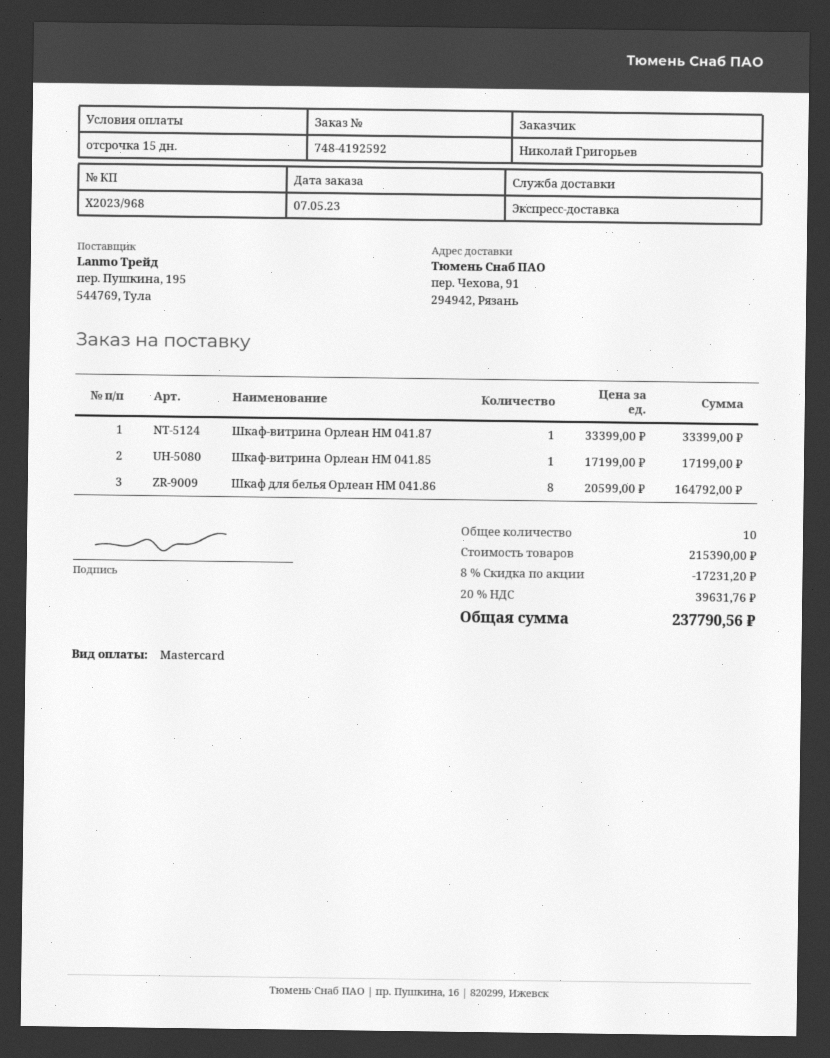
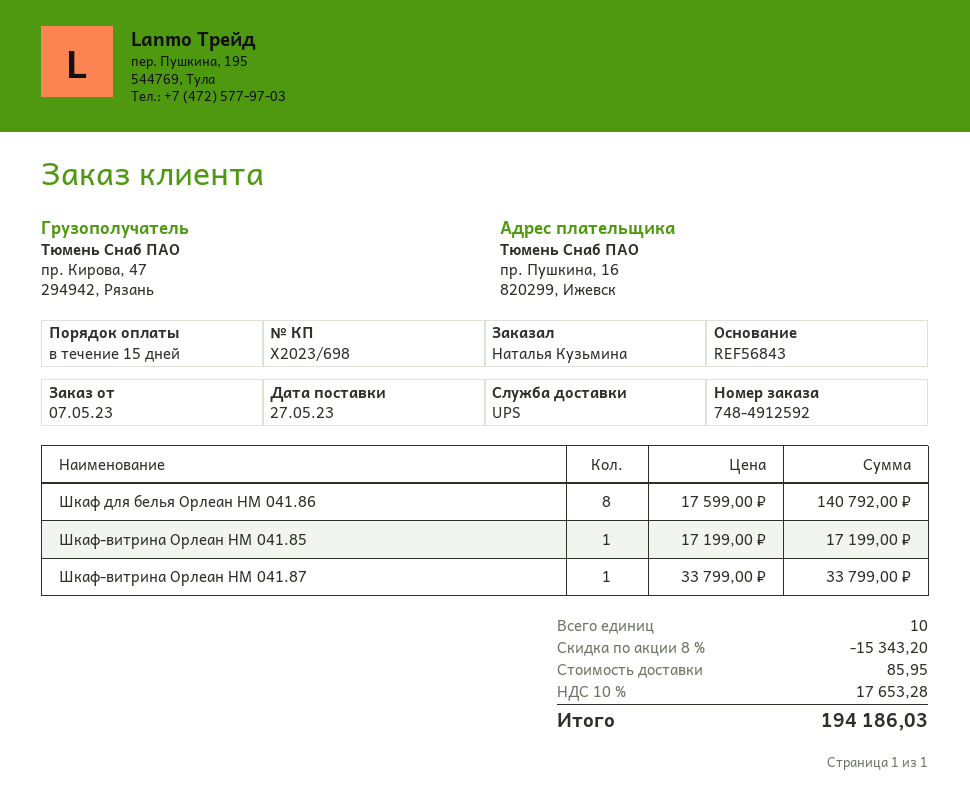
quote number: X2023/968 -> X2023/698
order number: 748-4192592 -> 748-4912592
ordered by: Николай Григорьев -> Наталья Кузьмина
shipping method: express -> UPS
ship to: пер. Чехова, 91, 294942, Рязань -> пр. Кирова, 47, 294942, Рязань
Шкаф-витрина Орлеан НМ 041.87: 1 x 33399.00 = 33399.00 -> 1 x 33799.00 = 33799.00
Шкаф для белья Орлеан НМ 041.86: 8 x 20599.00 = 164792.00 -> 8 x 17599.00 = 140792.00
discount: 8% = 17231.20 -> 8% = 15343.20
shipping: none -> 85.95
tax: 20% = 39631.76 -> 10% = 17653.28
total: 237790.56 -> 194186.03

